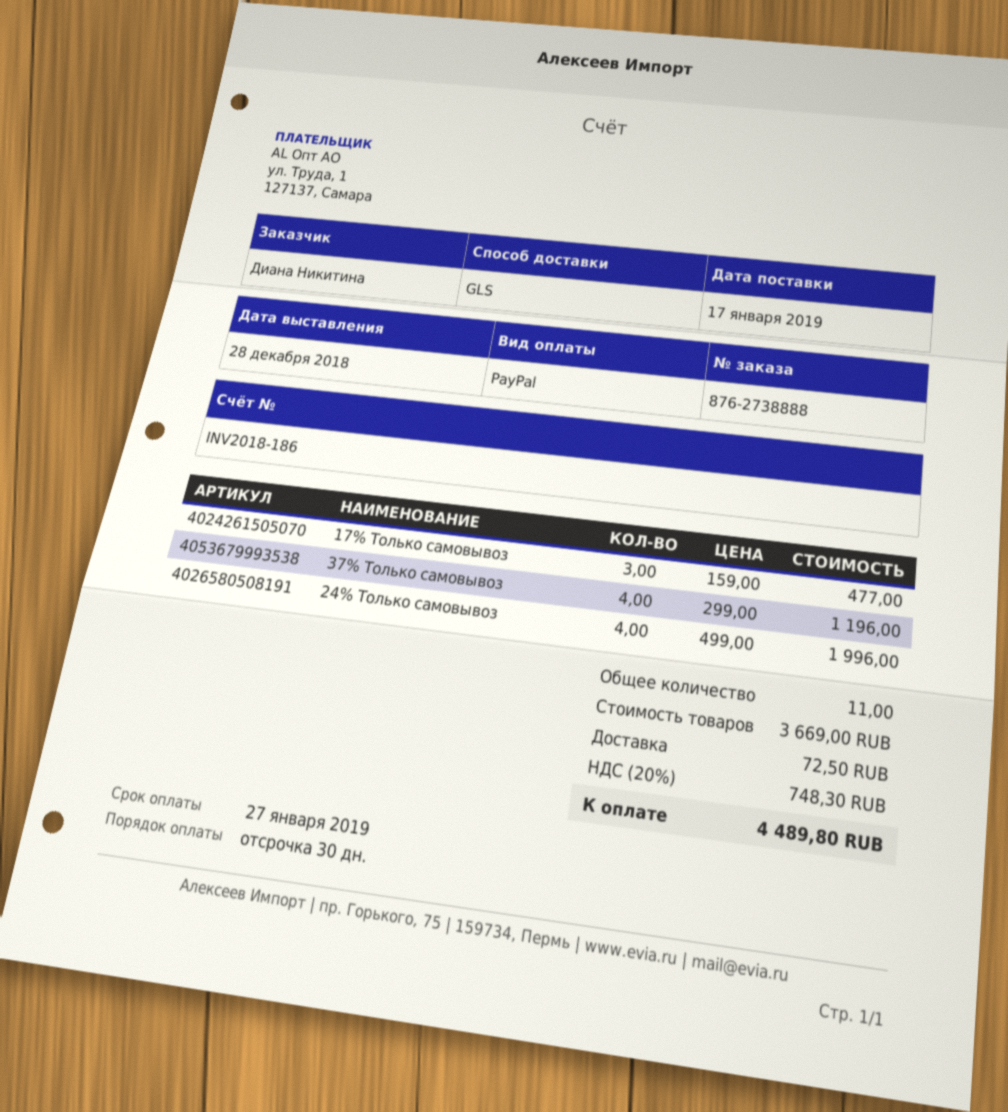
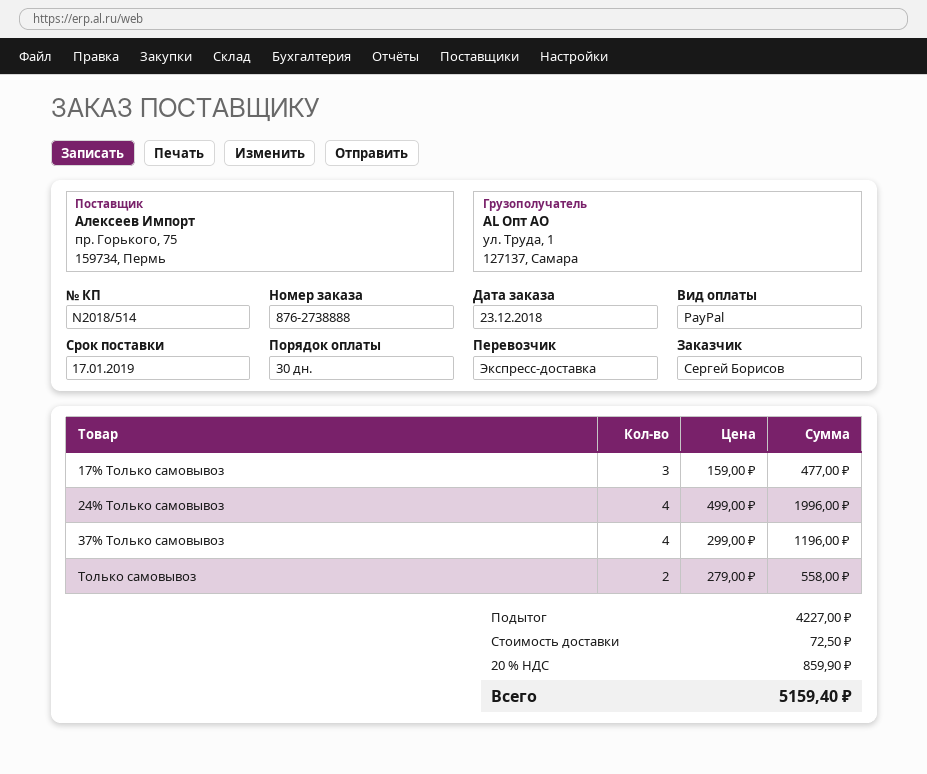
ordered by: Диана Никитина -> Сергей Борисов
shipping method: GLS -> express
Только самовывоз: none -> 2 x 279.00 = 558.00
subtotal: 3669.00 -> 4227.00
tax: 20% = 748.30 -> 20% = 859.90
total: 4489.80 -> 5159.40

